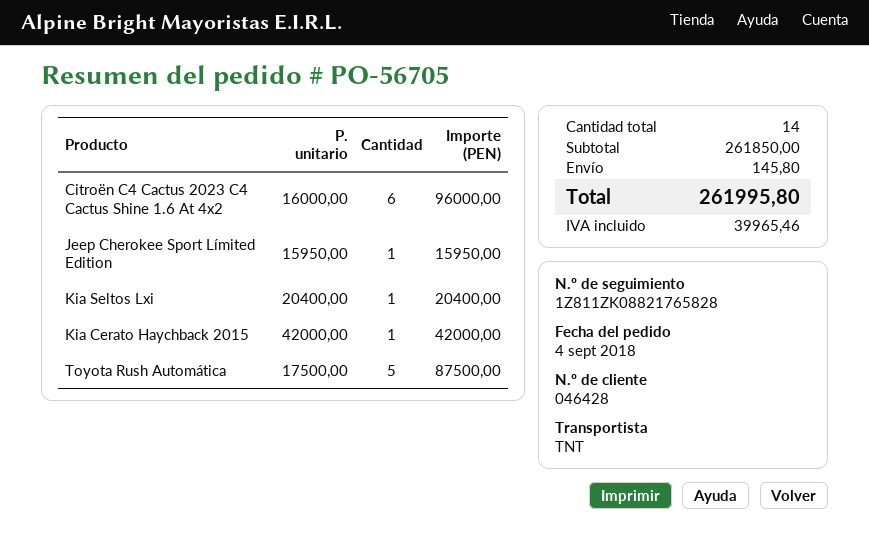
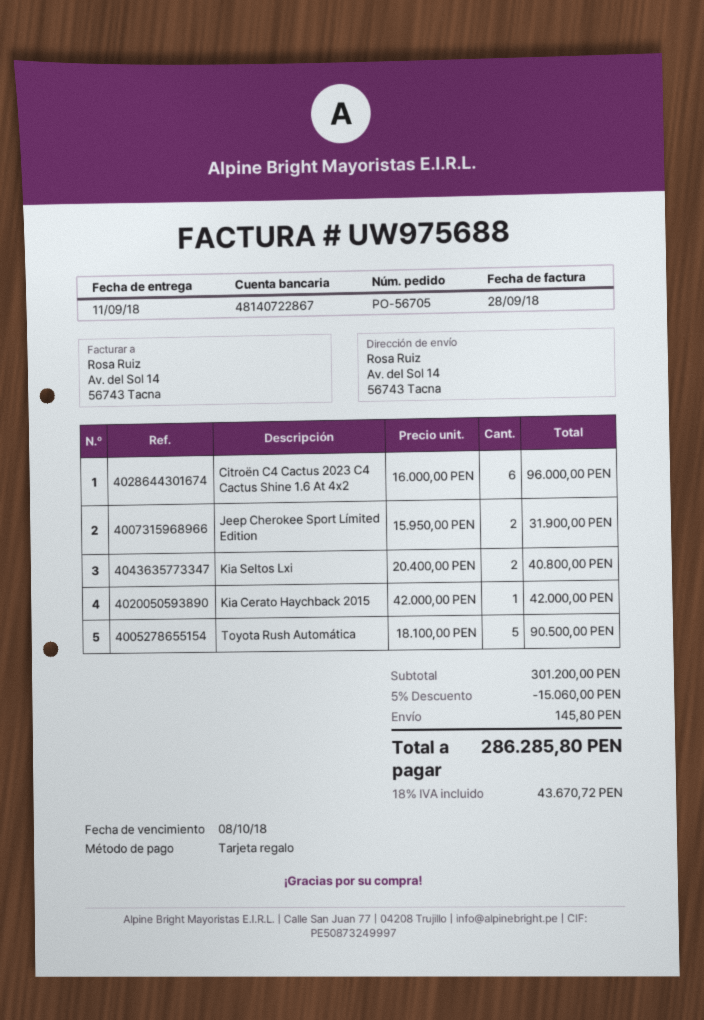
Jeep Cherokee Sport Límited Edition: 1 x 15950.00 = 15950.00 -> 2 x 15950.00 = 31900.00
Kia Seltos Lxi: 1 x 20400.00 = 20400.00 -> 2 x 20400.00 = 40800.00
Toyota Rush Automática: 5 x 17500.00 = 87500.00 -> 5 x 18100.00 = 90500.00
subtotal: 261850.00 -> 301200.00
discount: none -> 5% = 15060.00
tax: 39965.46 -> 43670.72
total: 261995.80 -> 286285.80

